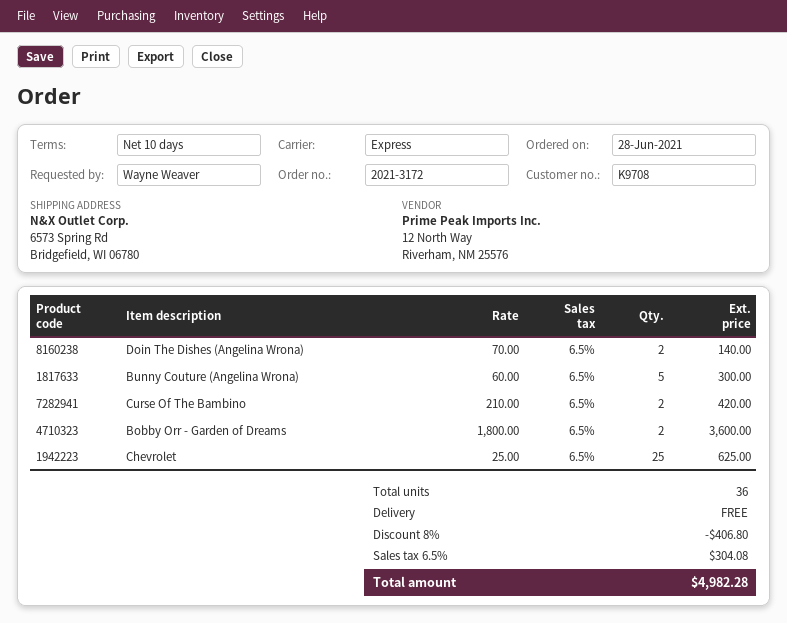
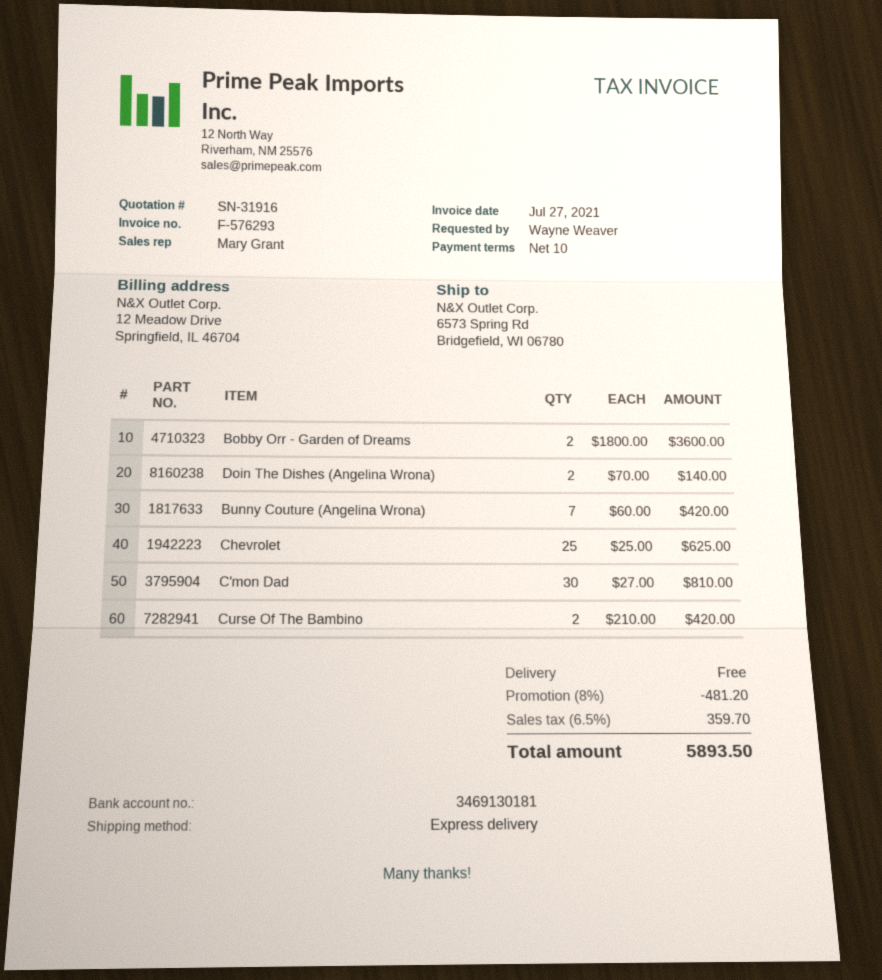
Bunny Couture (Angelina Wrona): 5 x 60.00 = 300.00 -> 7 x 60.00 = 420.00
C'mon Dad: none -> 30 x 27.00 = 810.00
discount: 8% = 406.80 -> 8% = 481.20
tax: 6.5% = 304.08 -> 6.5% = 359.70
total: 4982.28 -> 5893.50

